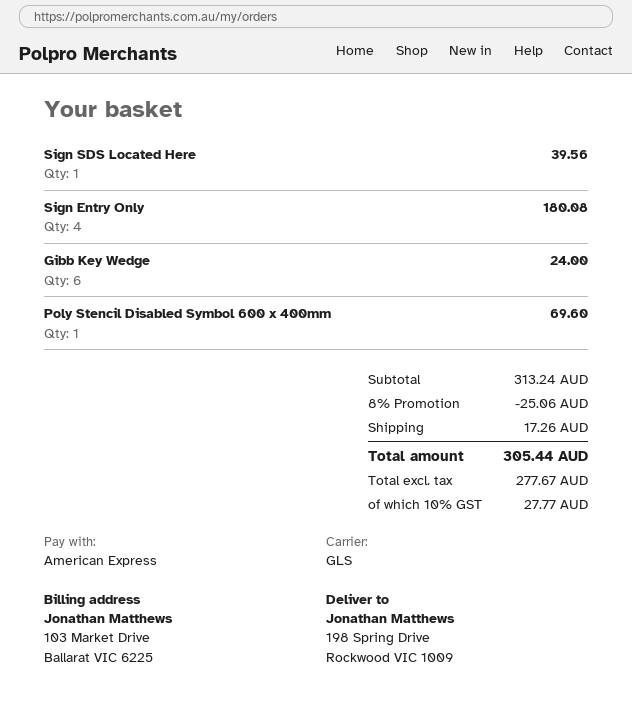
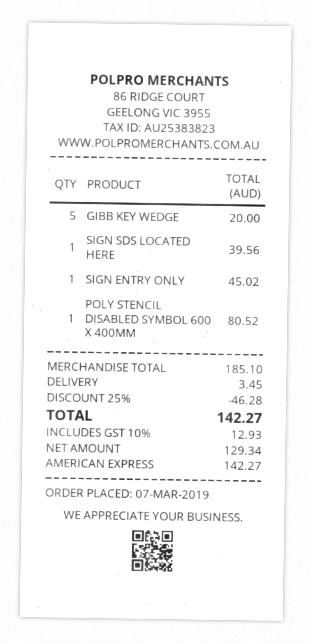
Sign Entry Only: 4 for 180.08 -> 1 for 45.02
Gibb Key Wedge: 6 for 24.00 -> 5 for 20.00
Poly Stencil Disabled Symbol 600 x 400mm: 1 for 69.60 -> 1 for 80.52
subtotal: 313.24 -> 185.10
discount: 8% = 25.06 -> 25% = 46.28
shipping: 17.26 -> 3.45
net: 277.67 -> 129.34
tax: 10% = 27.77 -> 10% = 12.93
total: 305.44 -> 142.27

